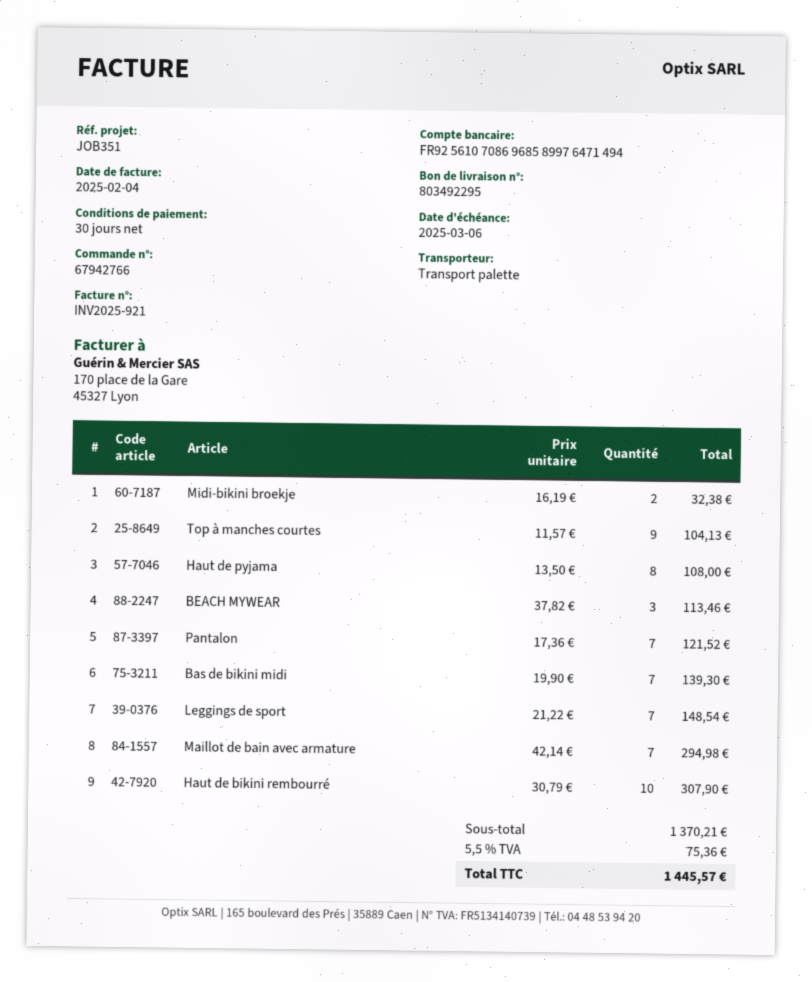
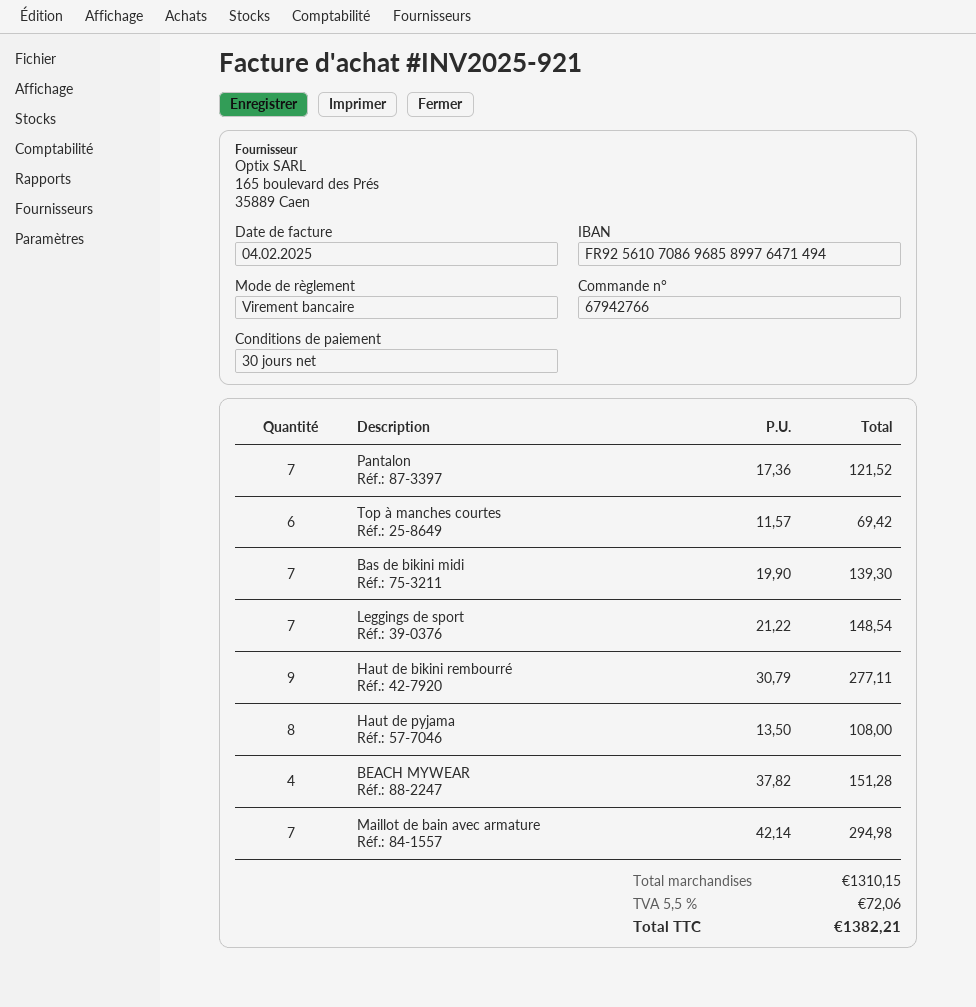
Midi-bikini broekje: 2 x 16.19 = 32.38 -> none
Top à manches courtes: 9 x 11.57 = 104.13 -> 6 x 11.57 = 69.42
BEACH MYWEAR: 3 x 37.82 = 113.46 -> 4 x 37.82 = 151.28
Haut de bikini rembourré: 10 x 30.79 = 307.90 -> 9 x 30.79 = 277.11
subtotal: 1370.21 -> 1310.15
tax: 5.5% = 75.36 -> 5.5% = 72.06
total: 1445.57 -> 1382.21

